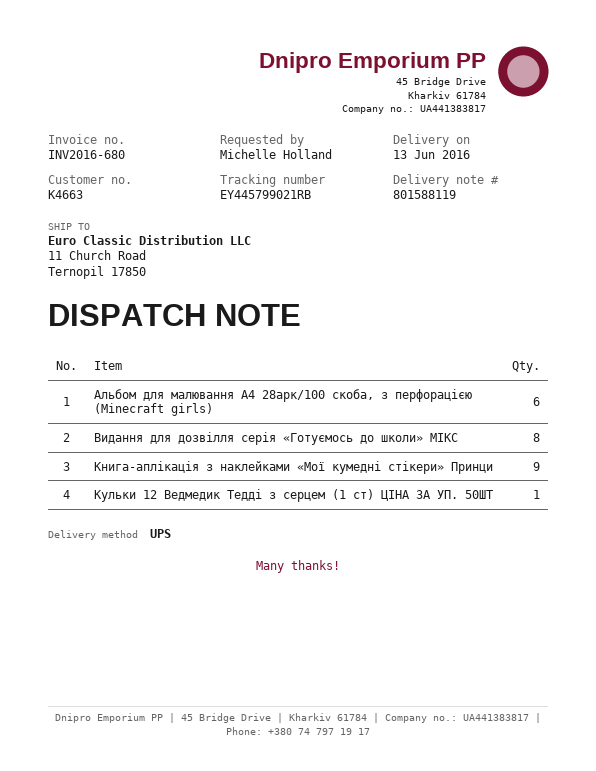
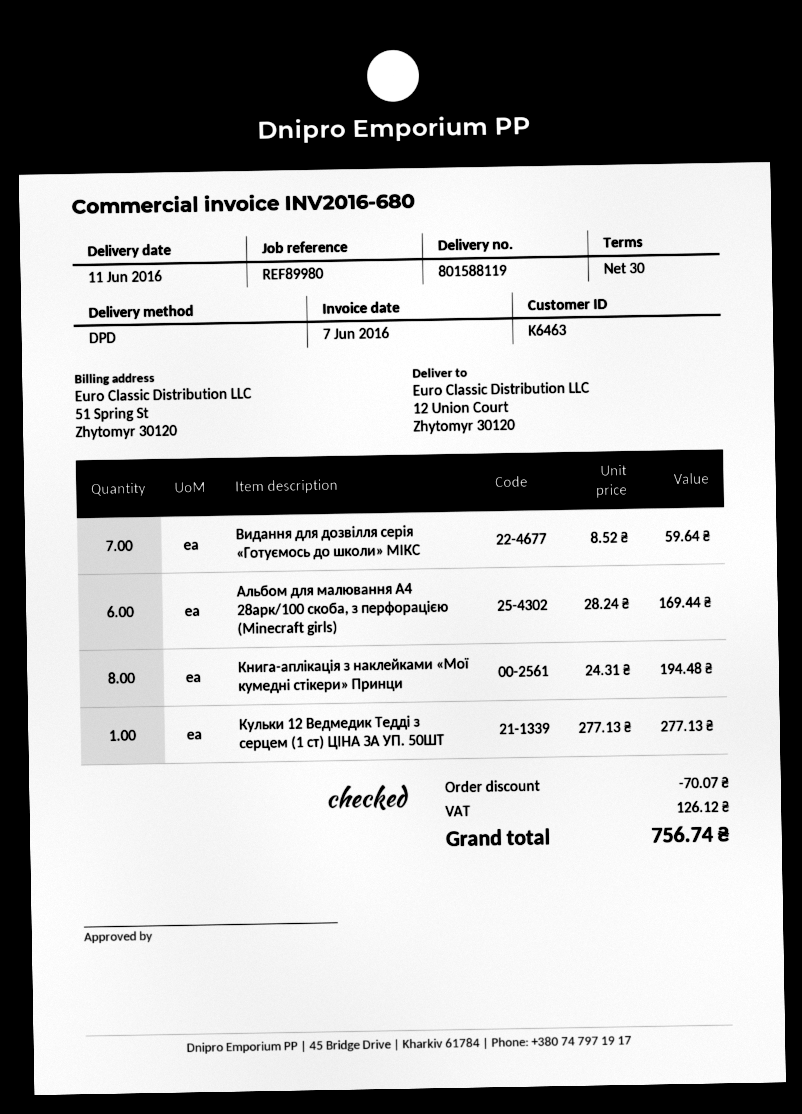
delivery date: 2016-06-13 -> 2016-06-11
customer number: K4663 -> K6463
shipping method: UPS -> DPD
ship to: 11 Church Road, Ternopil 17850 -> 12 Union Court, Zhytomyr 30120
Видання для дозвілля серія «Готуємось до школи» МІКС: 8 -> 7
Книга-аплікація з наклейками «Мої кумедні стікери» Принци: 9 -> 8

